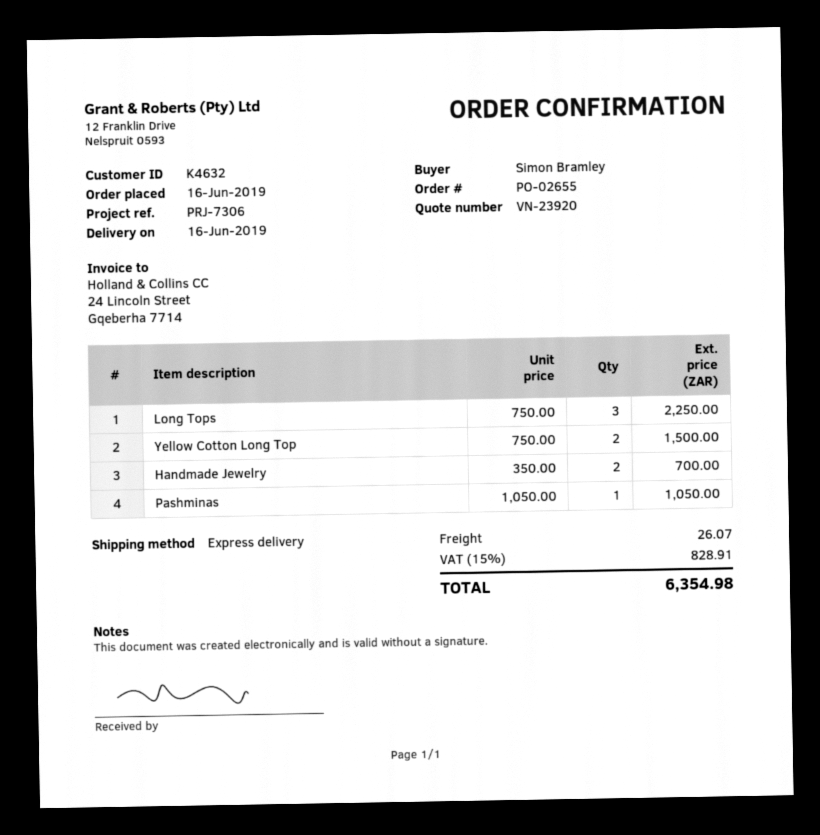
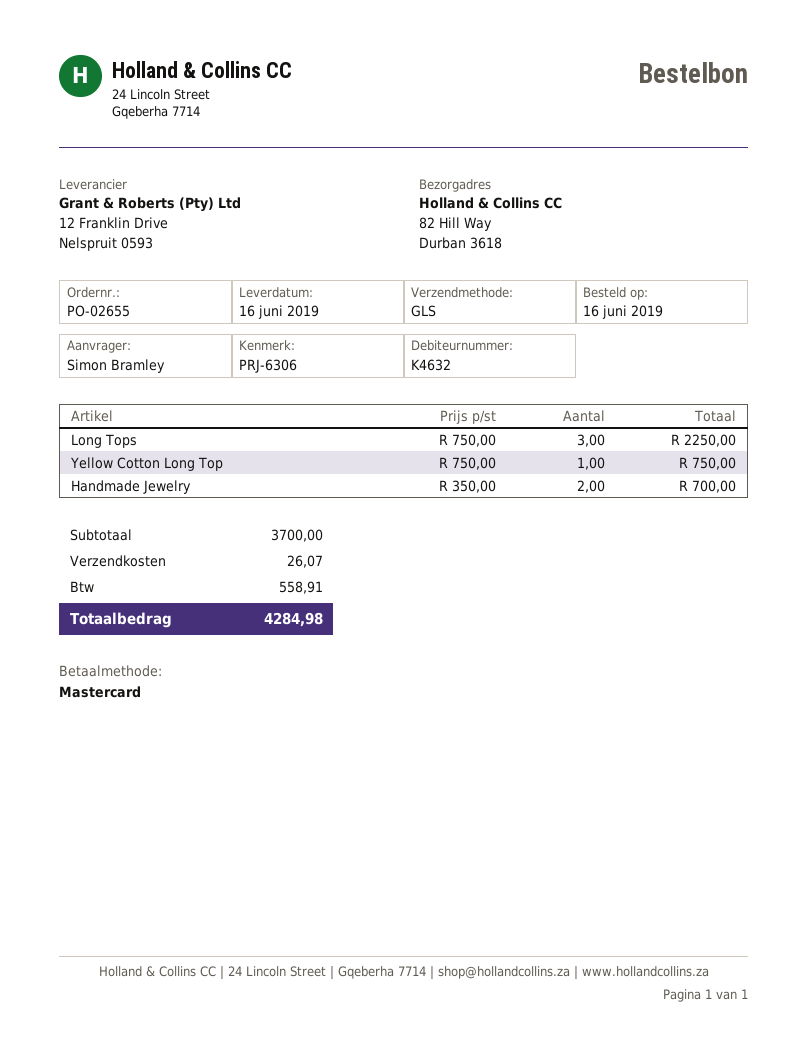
reference: PRJ-7306 -> PRJ-6306
shipping method: express -> GLS
Yellow Cotton Long Top: 2 x 750.00 = 1500.00 -> 1 x 750.00 = 750.00
Pashminas: 1 x 1050.00 = 1050.00 -> none
tax: 828.91 -> 558.91
total: 6354.98 -> 4284.98

